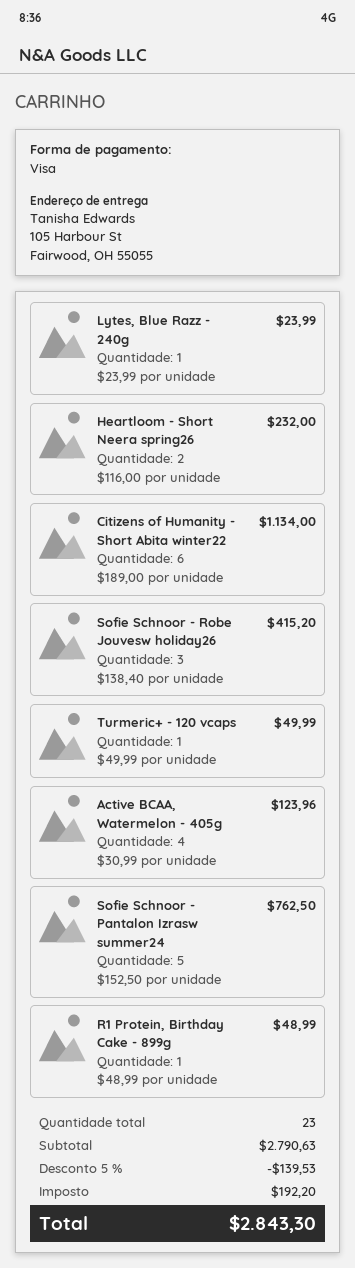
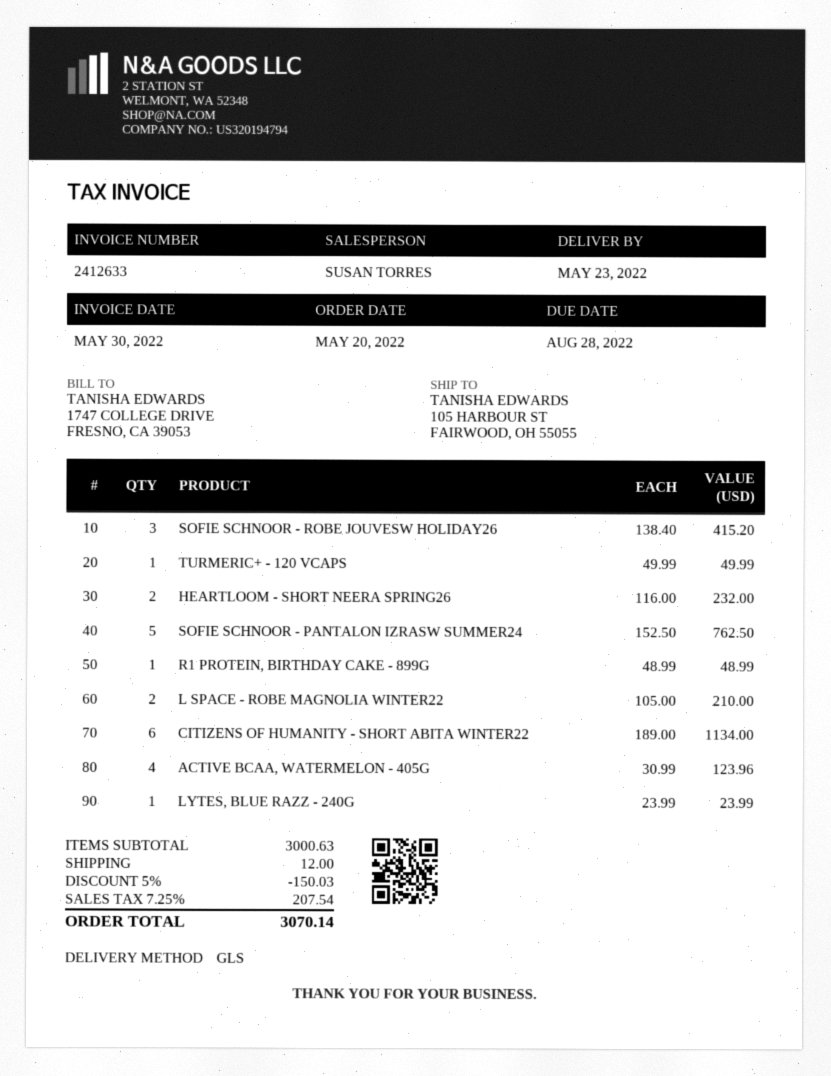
L SPACE - ROBE MAGNOLIA WINTER22: none -> 2 x 105.00 = 210.00
subtotal: 2790.63 -> 3000.63
discount: 5% = 139.53 -> 5% = 150.03
shipping: none -> 12.00
tax: 192.20 -> 207.54
total: 2843.30 -> 3070.14

